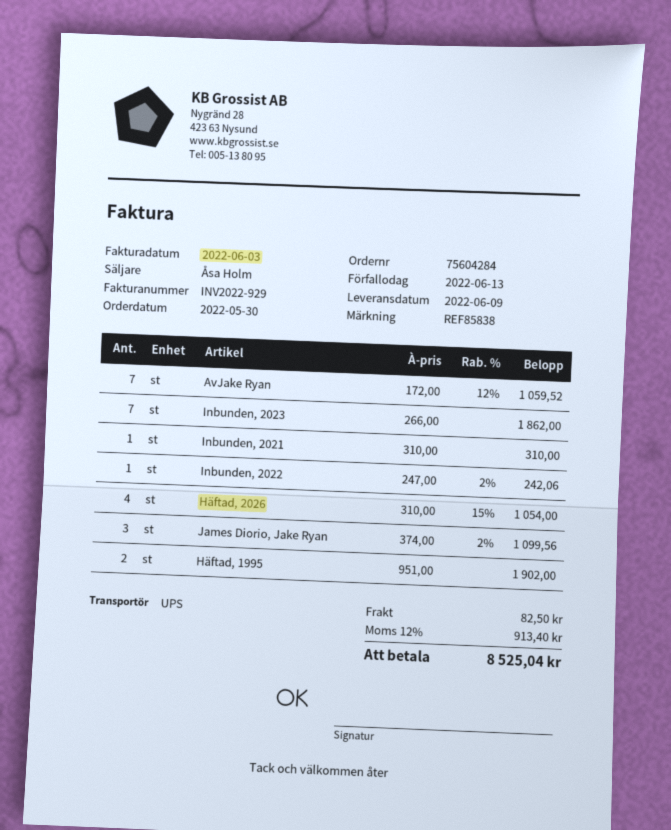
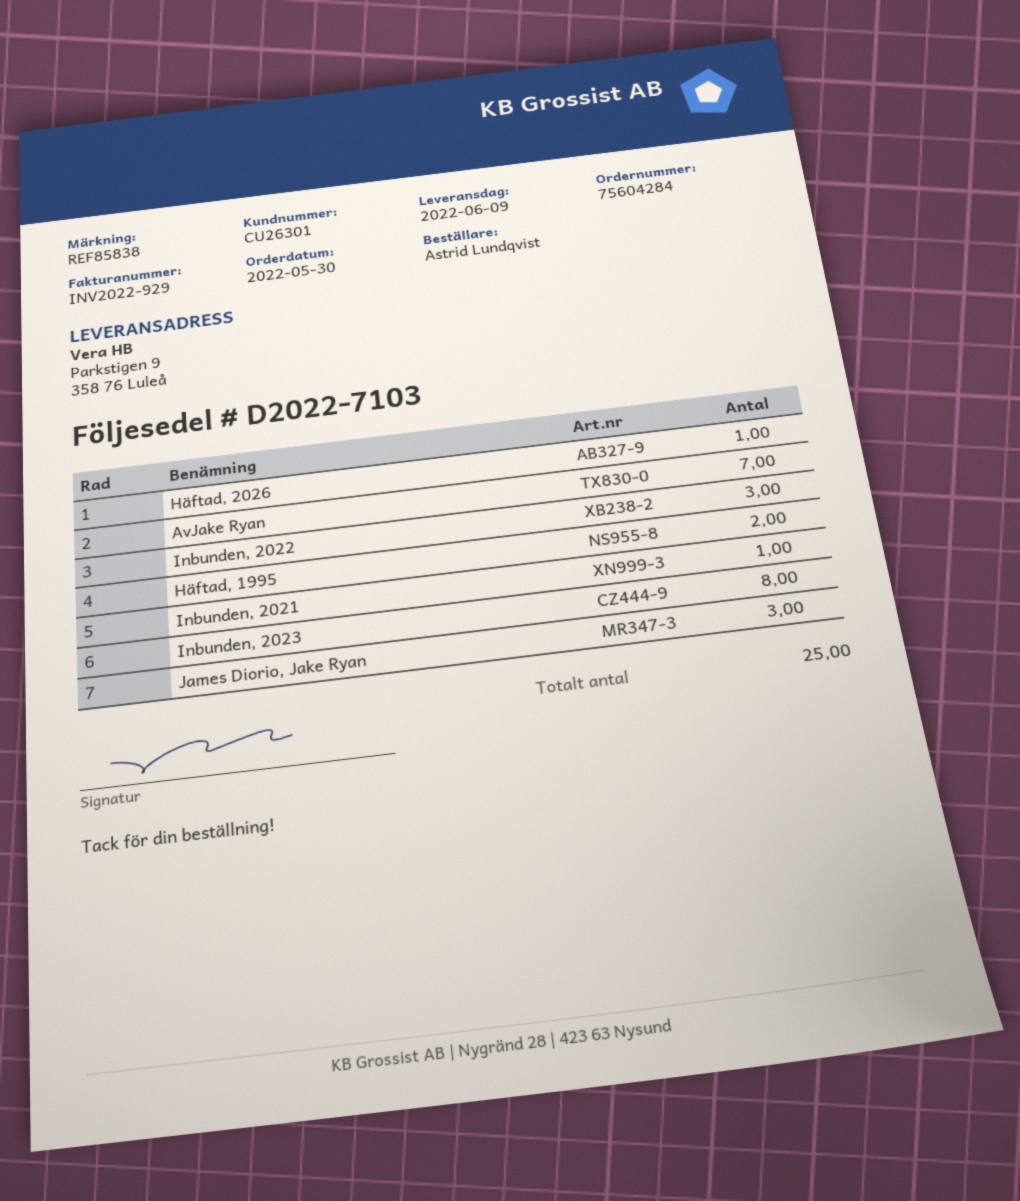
Inbunden, 2023: 7 -> 8
Inbunden, 2022: 1 -> 3
Häftad, 2026: 4 -> 1

